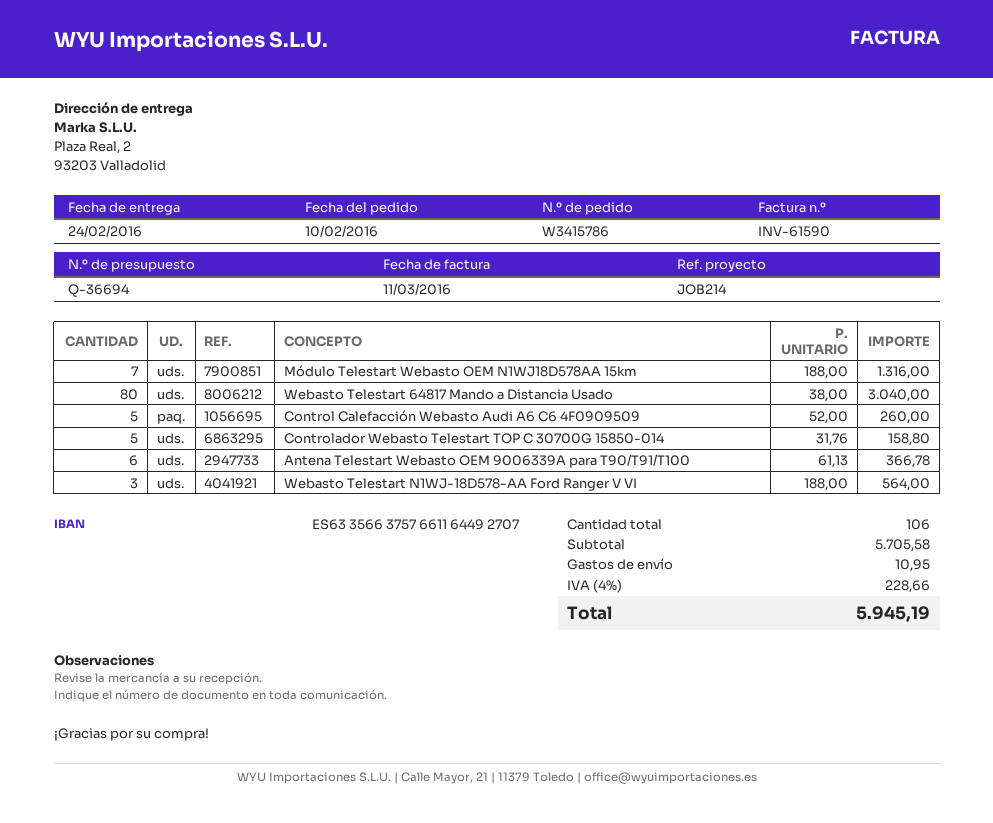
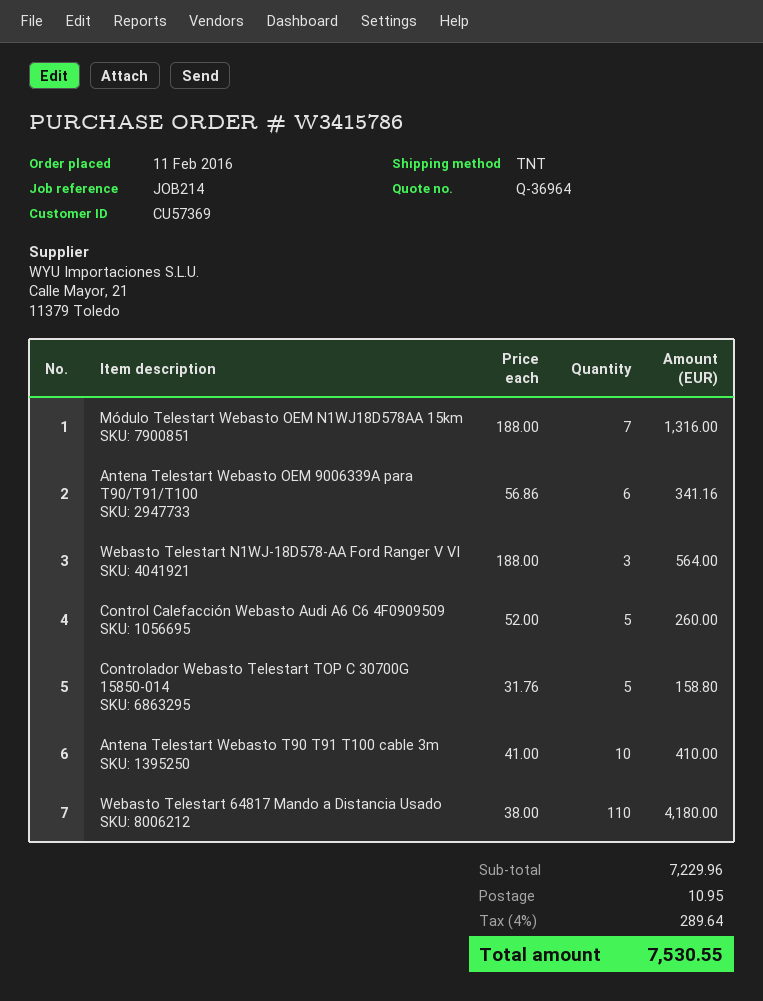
quote number: Q-36694 -> Q-36964
order date: 2016-02-10 -> 2016-02-11
Webasto Telestart 64817 Mando a Distancia Usado: 80 x 38.00 = 3040.00 -> 110 x 38.00 = 4180.00
Antena Telestart Webasto OEM 9006339A para T90/T91/T100: 6 x 61.13 = 366.78 -> 6 x 56.86 = 341.16
Antena Telestart Webasto T90 T91 T100 cable 3m: none -> 10 x 41.00 = 410.00
subtotal: 5705.58 -> 7229.96
tax: 4% = 228.66 -> 4% = 289.64
total: 5945.19 -> 7530.55

